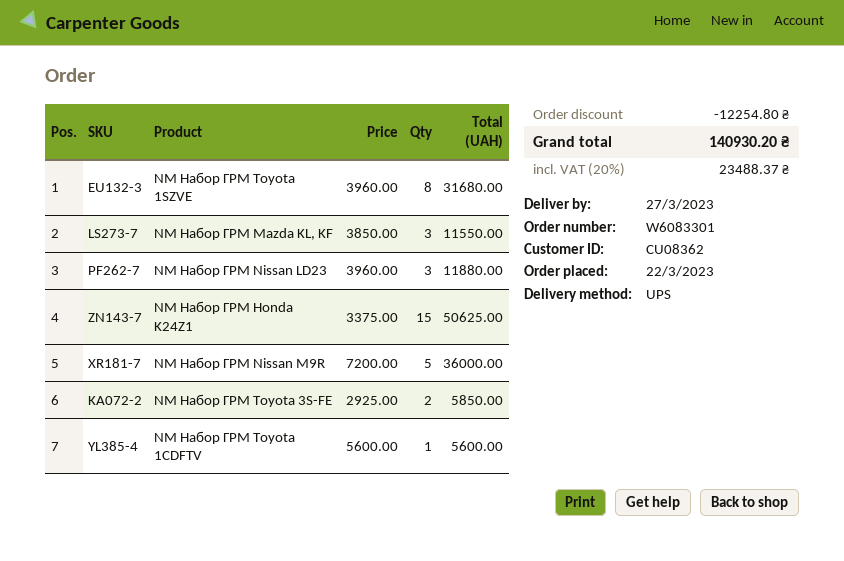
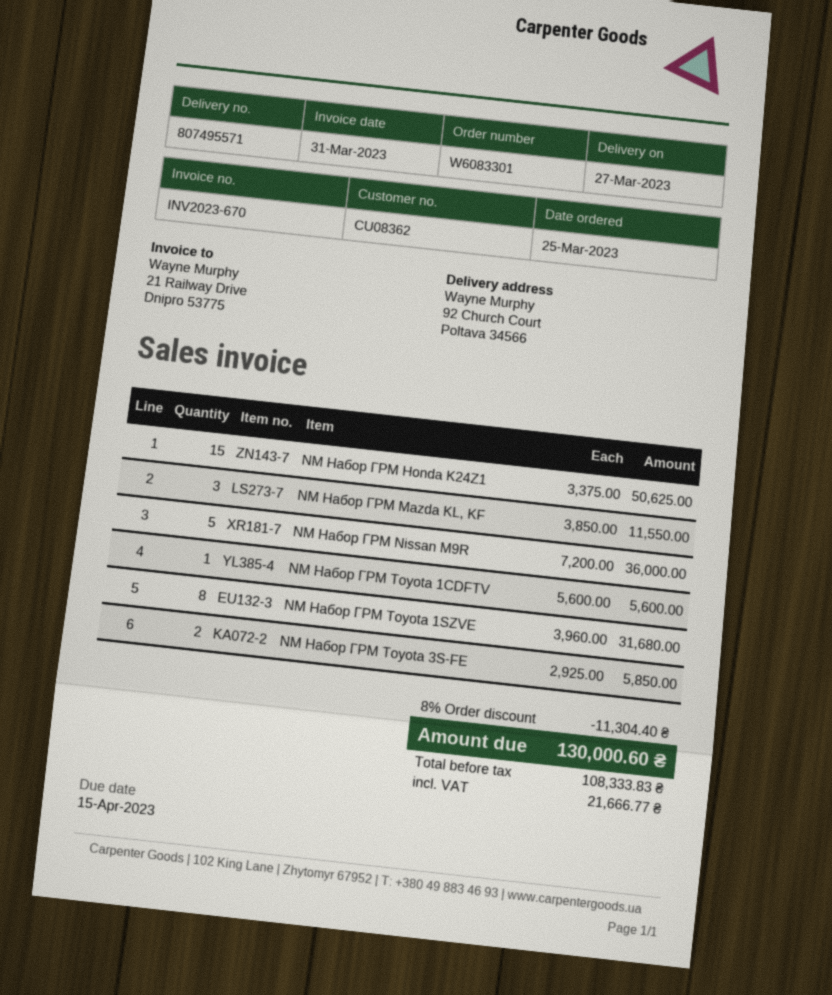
order date: 2023-03-22 -> 2023-03-25
NM Набор ГРМ Nissan LD23: 3 x 3960.00 = 11880.00 -> none
discount: 12254.80 -> 11304.40
tax: 23488.37 -> 21666.77
total: 140930.20 -> 130000.60

